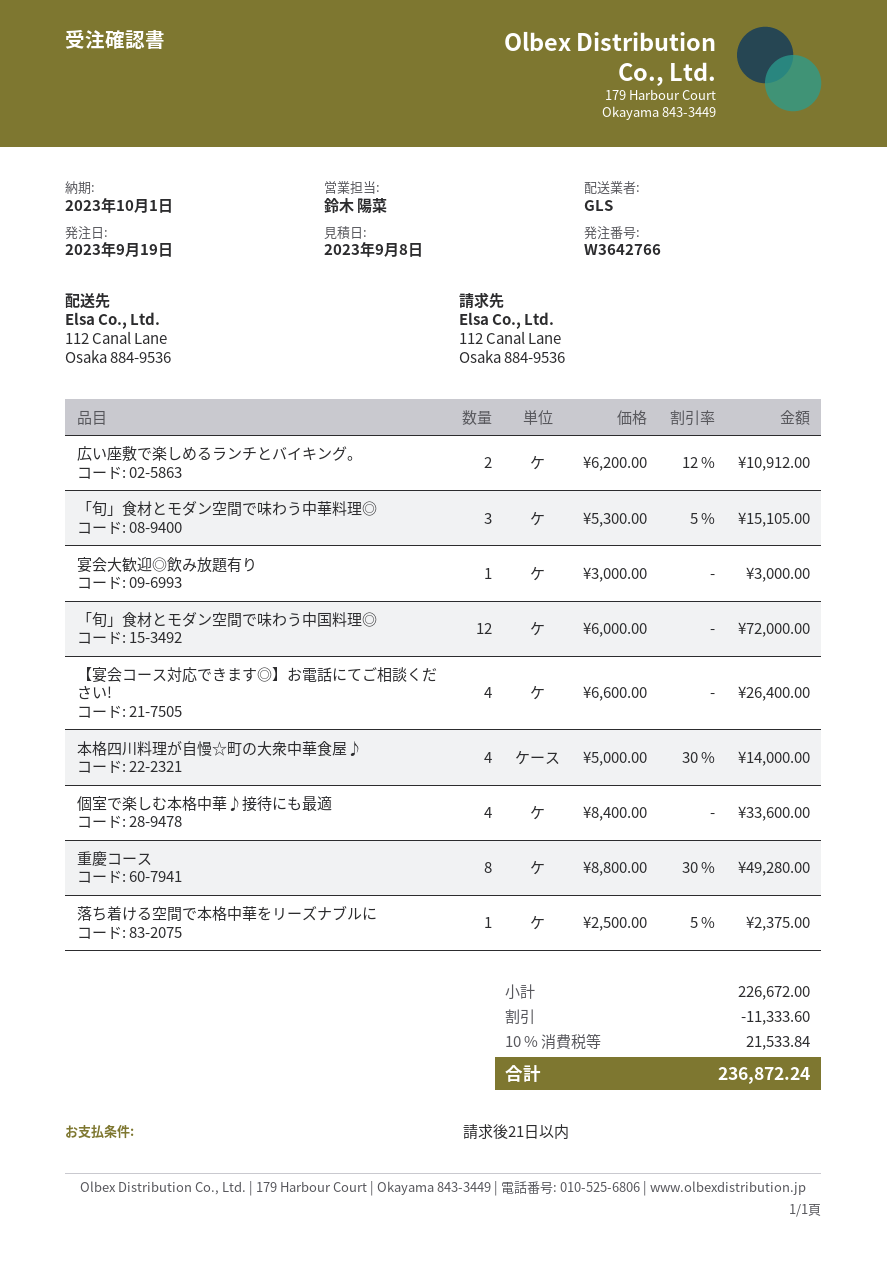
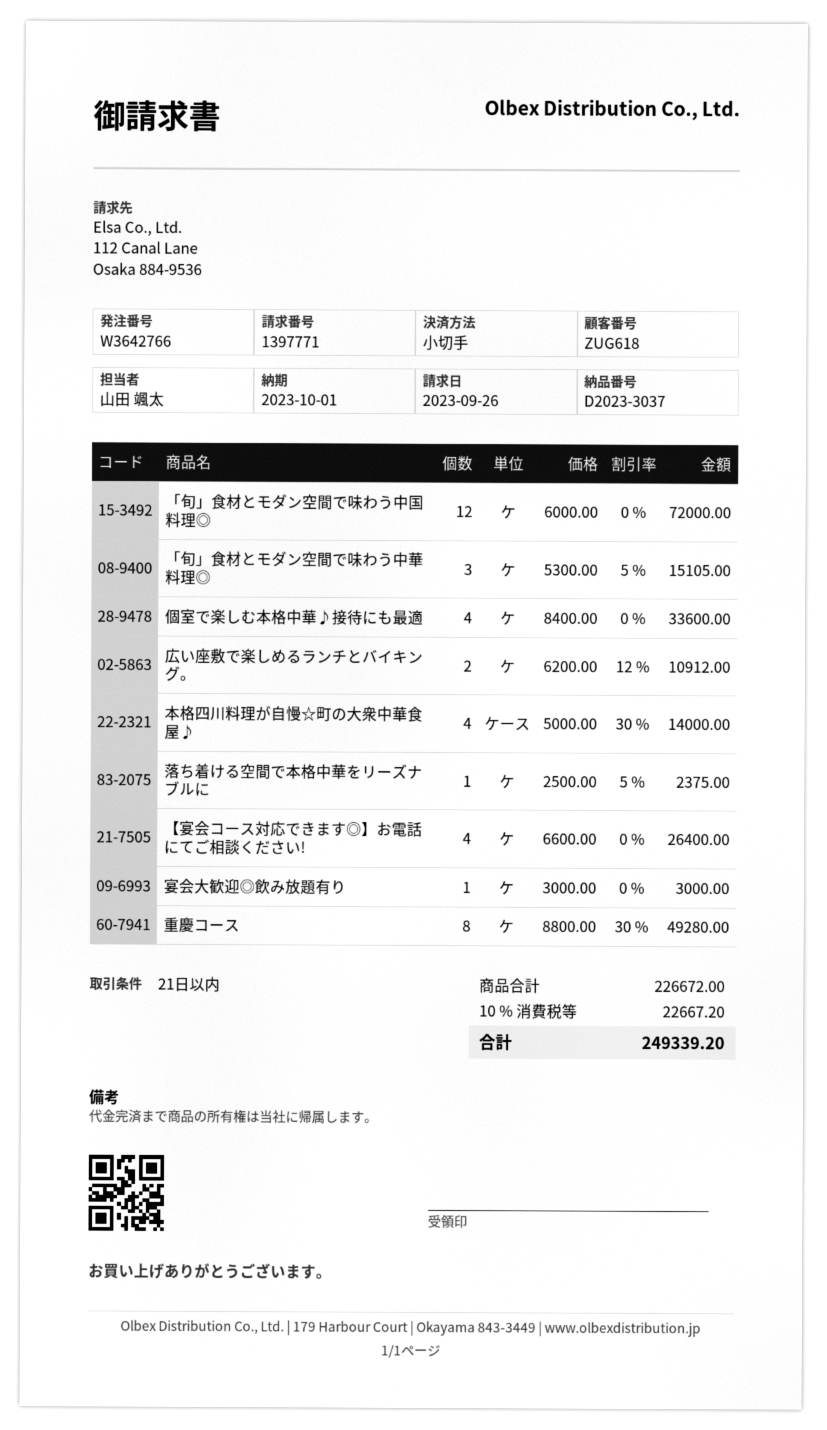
sales rep: 鈴木 陽菜 -> 山田 颯太
discount: 11333.60 -> none
tax: 10% = 21533.84 -> 10% = 22667.20
total: 236872.24 -> 249339.20

